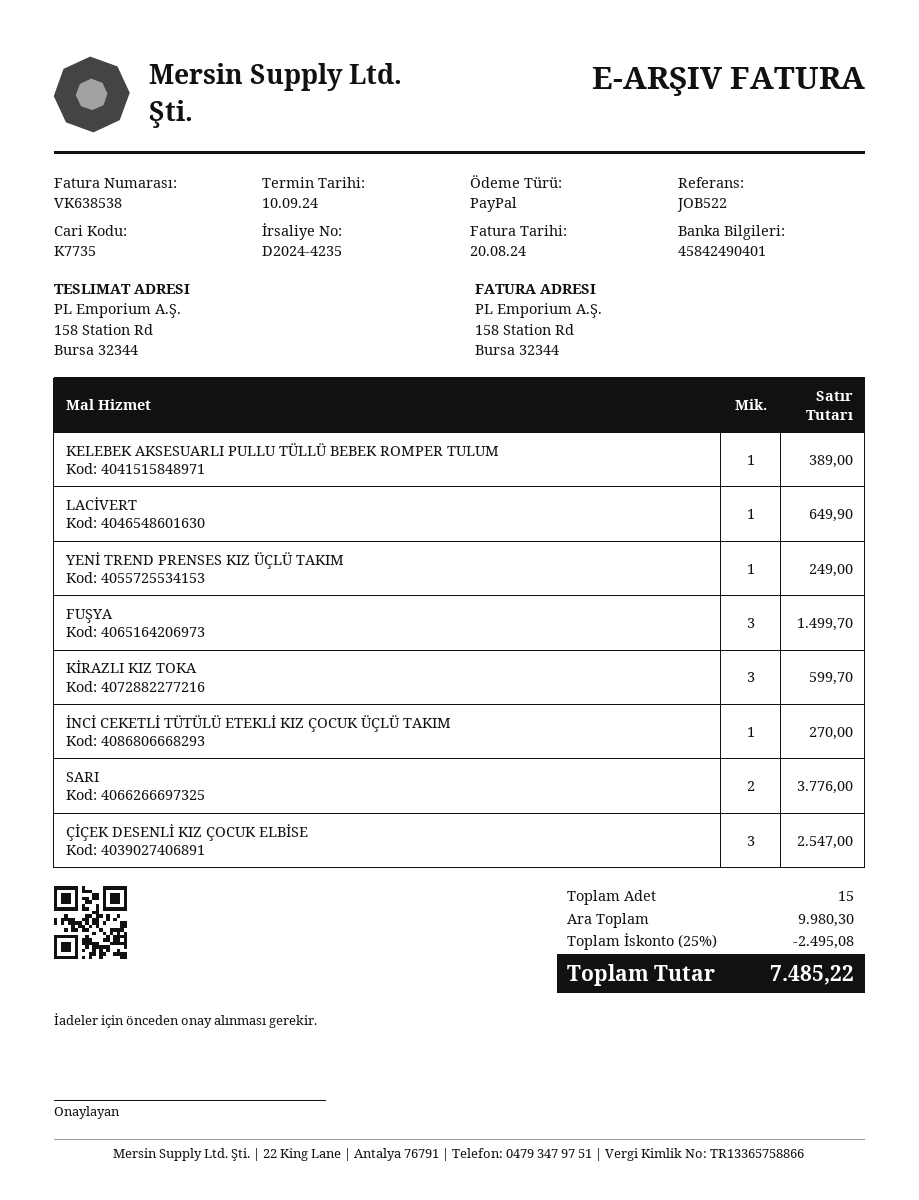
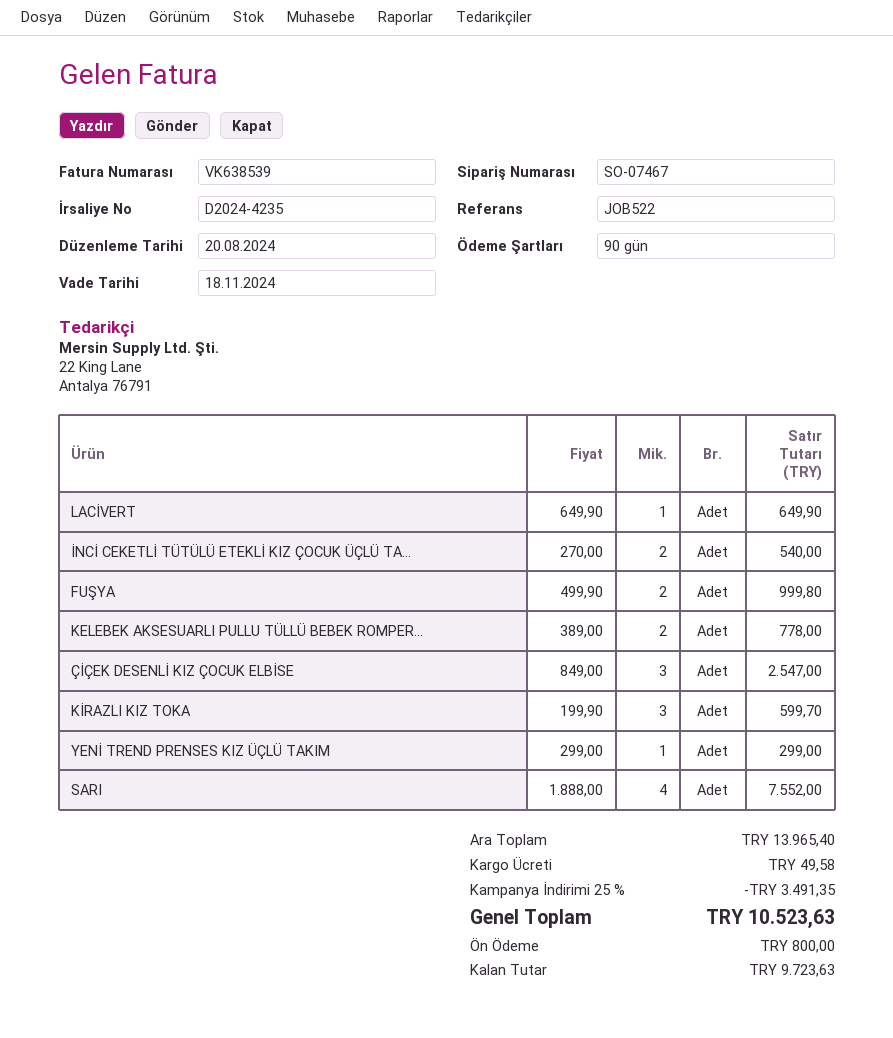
invoice number: VK638538 -> VK638539
KELEBEK AKSESUARLI PULLU TÜLLÜ BEBEK ROMPER TULUM: 1 for 389.00 -> 2 for 778.00
YENİ TREND PRENSES KIZ ÜÇLÜ TAKIM: 1 for 249.00 -> 1 for 299.00
FUŞYA: 3 for 1499.70 -> 2 for 999.80
İNCİ CEKETLİ TÜTÜLÜ ETEKLİ KIZ ÇOCUK ÜÇLÜ TAKIM: 1 for 270.00 -> 2 for 540.00
SARI: 2 for 3776.00 -> 4 for 7552.00
subtotal: 9980.30 -> 13965.40
discount: 25% = 2495.08 -> 25% = 3491.35
shipping: none -> 49.58
total: 7485.22 -> 10523.63

